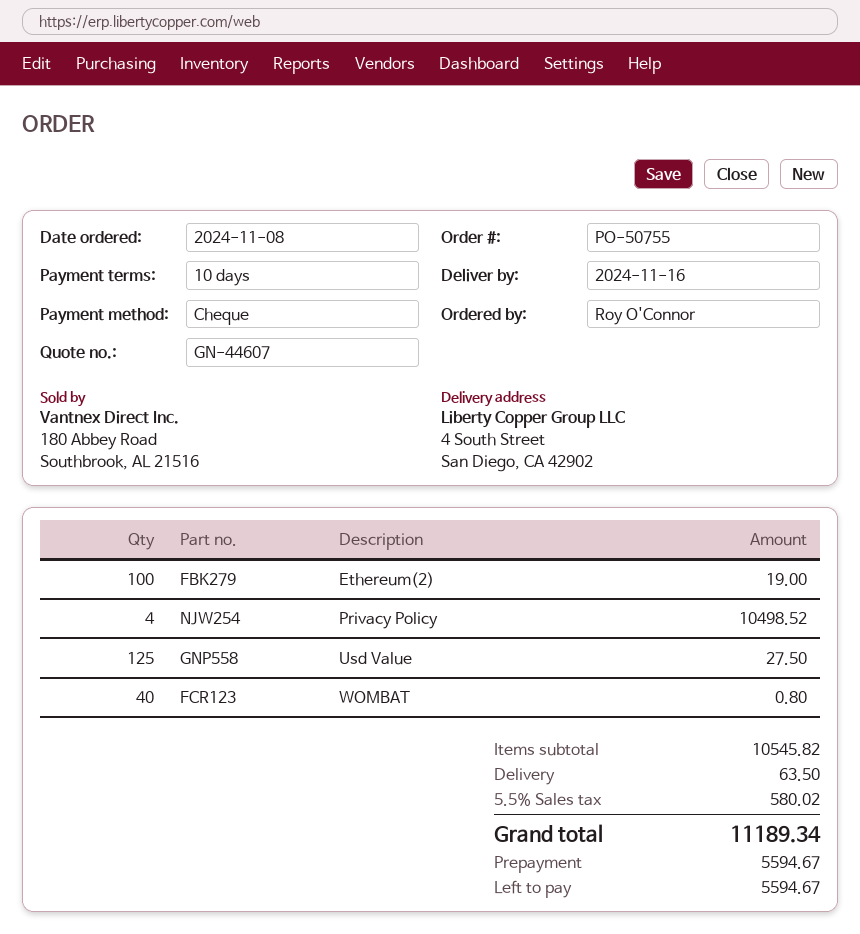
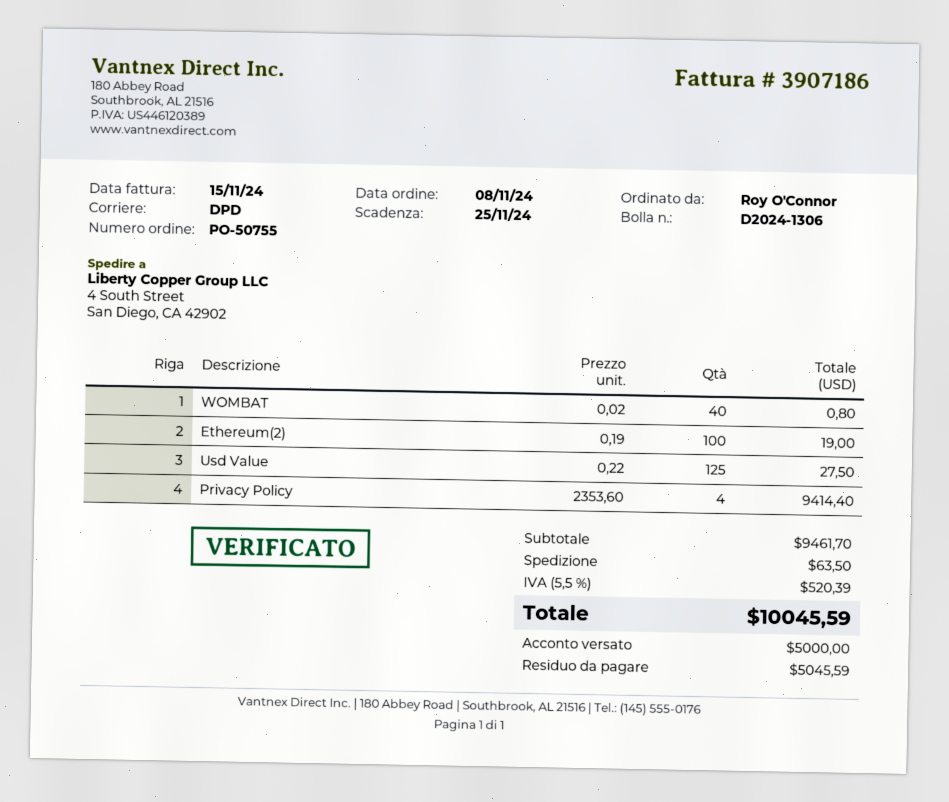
Privacy Policy: 4 for 10498.52 -> 4 for 9414.40
subtotal: 10545.82 -> 9461.70
tax: 5.5% = 580.02 -> 5.5% = 520.39
total: 11189.34 -> 10045.59
deposit: 5594.67 -> 5000.00
balance: 5594.67 -> 5045.59

